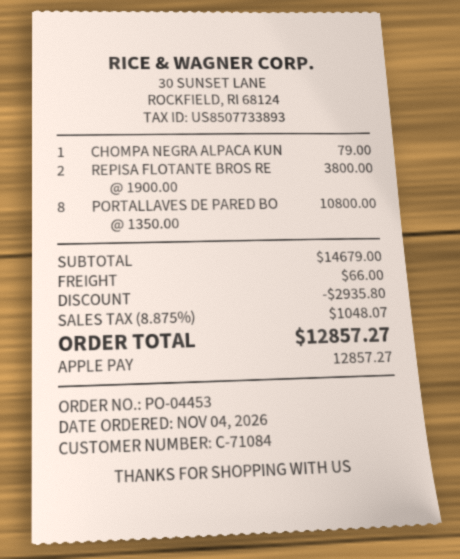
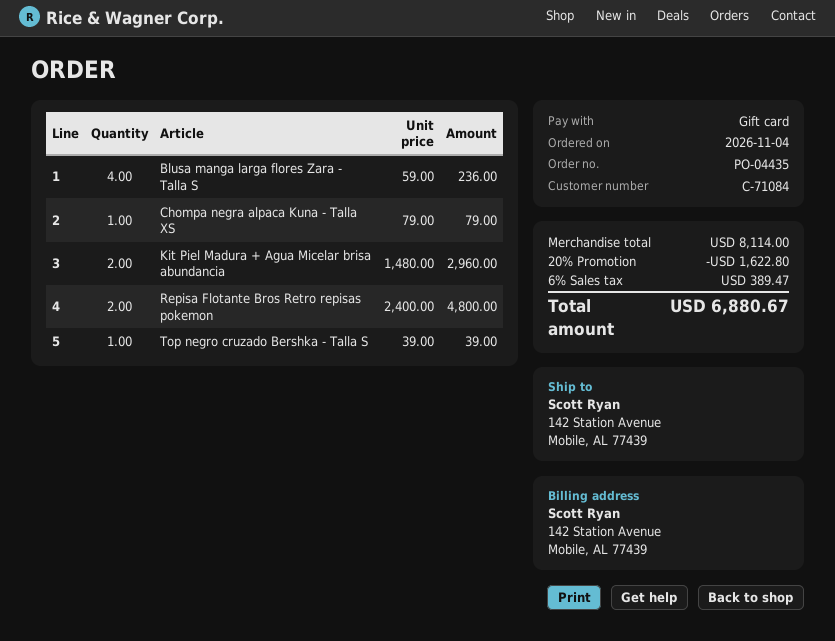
order number: PO-04453 -> PO-04435
payment method: Apple Pay -> gift card
REPISA FLOTANTE BROS RE: 2 x 1900.00 = 3800.00 -> 2 x 2400.00 = 4800.00
PORTALLAVES DE PARED BO: 8 x 1350.00 = 10800.00 -> none
Blusa manga larga flores Zara - Talla S: none -> 4 x 59.00 = 236.00
Kit Piel Madura + Agua Micelar brisa abundancia: none -> 2 x 1480.00 = 2960.00
Top negro cruzado Bershka - Talla S: none -> 1 x 39.00 = 39.00
subtotal: 14679.00 -> 8114.00
discount: 2935.80 -> 1622.80
shipping: 66.00 -> none
tax: 8.875% = 1048.07 -> 6% = 389.47
total: 12857.27 -> 6880.67

